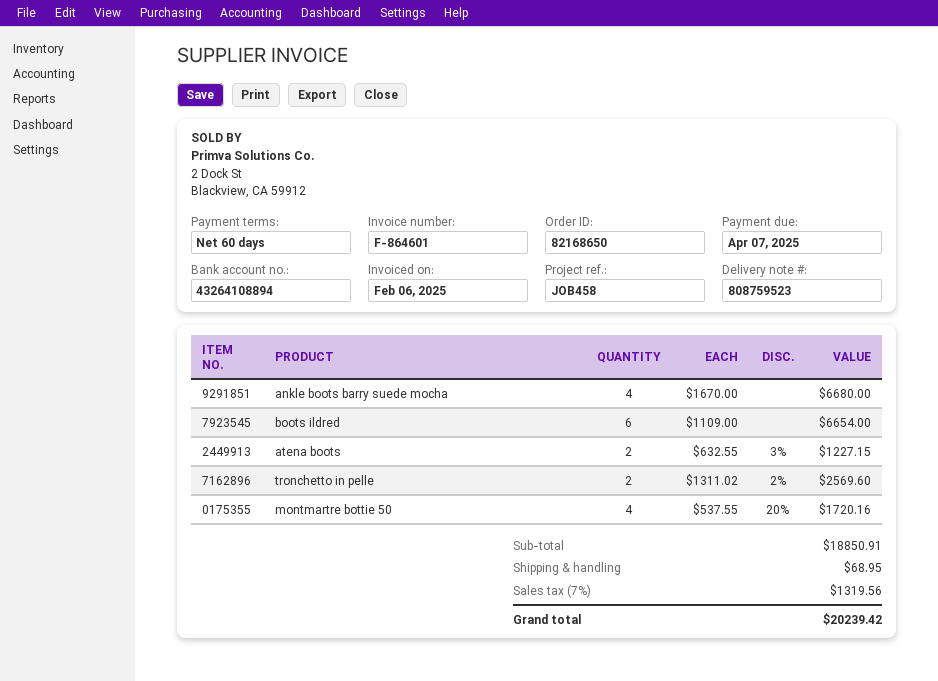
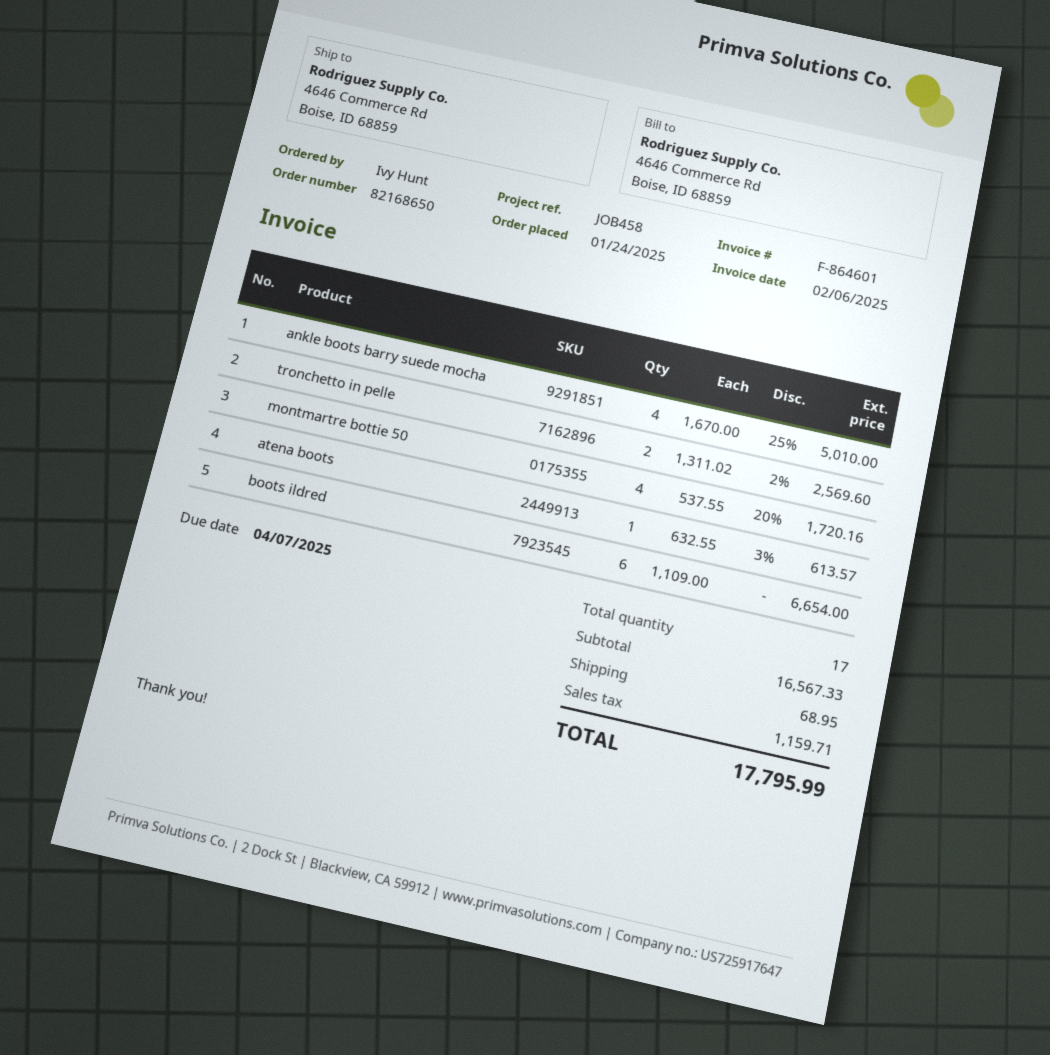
ankle boots barry suede mocha: 4 x 1670.00 = 6680.00 -> 4 x 1670.00 - 25% = 5010.00
atena boots: 2 x 632.55 - 3% = 1227.15 -> 1 x 632.55 - 3% = 613.57
subtotal: 18850.91 -> 16567.33
tax: 1319.56 -> 1159.71
total: 20239.42 -> 17795.99

